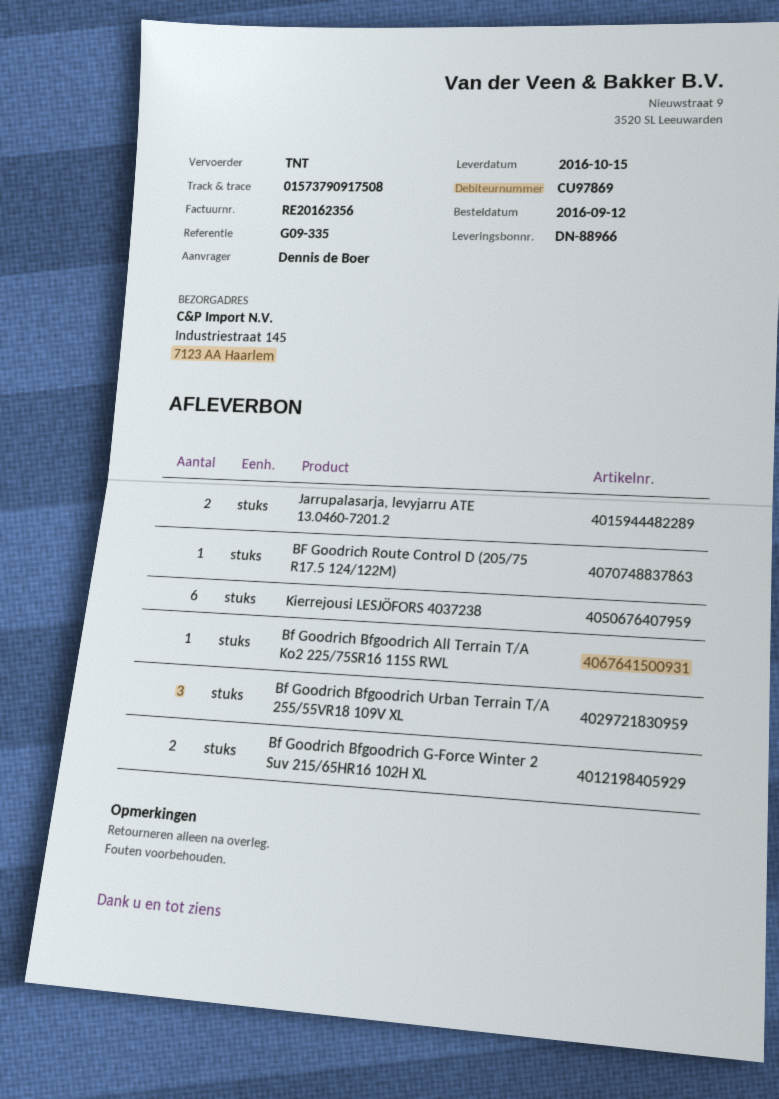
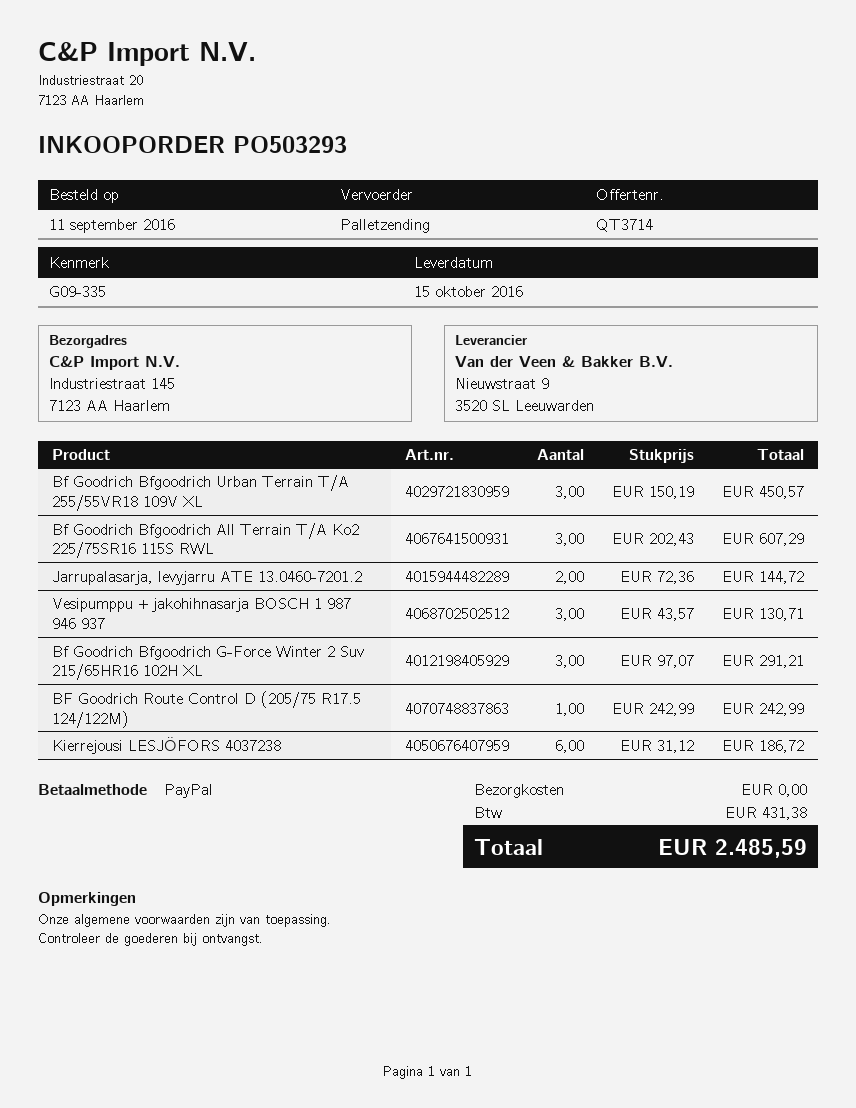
order date: 2016-09-12 -> 2016-09-11
shipping method: TNT -> pallet freight
Bf Goodrich Bfgoodrich All Terrain T/A Ko2 225/75SR16 115S RWL: 1 -> 3
Bf Goodrich Bfgoodrich G-Force Winter 2 Suv 215/65HR16 102H XL: 2 -> 3
Vesipumppu + jakohihnasarja BOSCH 1 987 946 937: none -> 3

